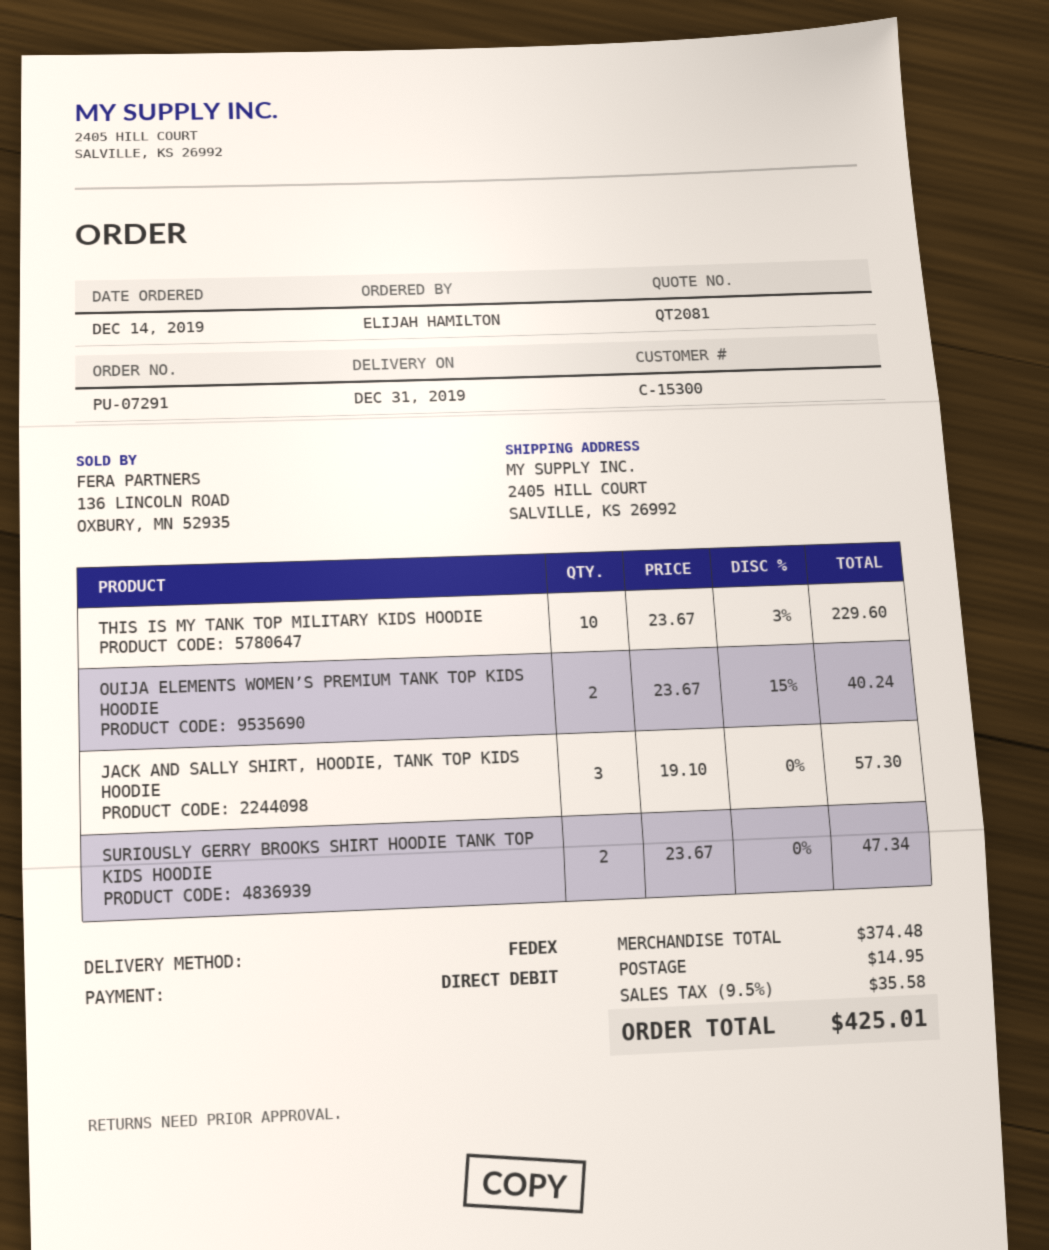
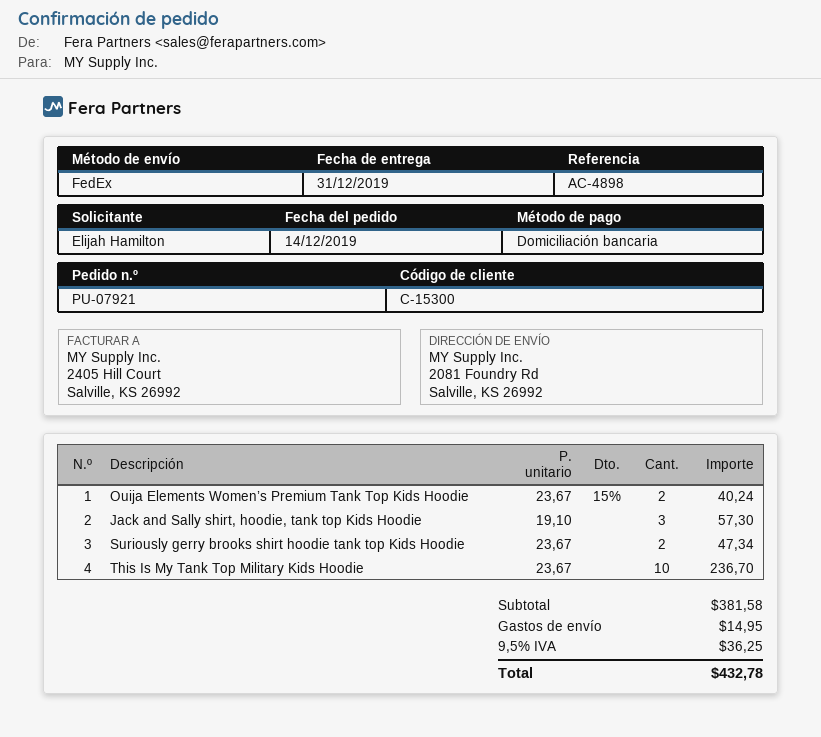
order number: PU-07291 -> PU-07921
ship to: 2405 HILL COURT, SALVILLE, KS 26992 -> 2081 Foundry Rd, Salville, KS 26992
THIS IS MY TANK TOP MILITARY KIDS HOODIE: 10 x 23.67 - 3% = 229.60 -> 10 x 23.67 = 236.70
subtotal: 374.48 -> 381.58
tax: 9.5% = 35.58 -> 9.5% = 36.25
total: 425.01 -> 432.78

